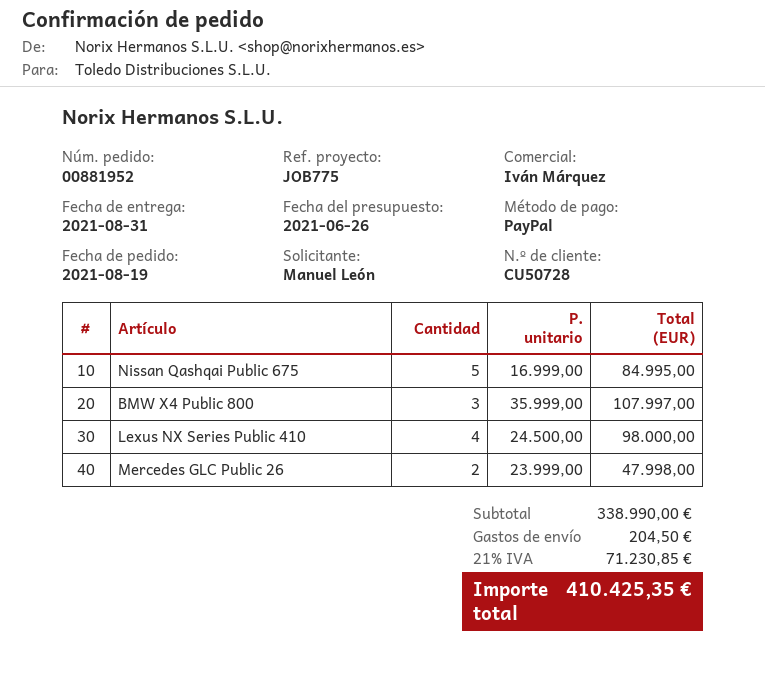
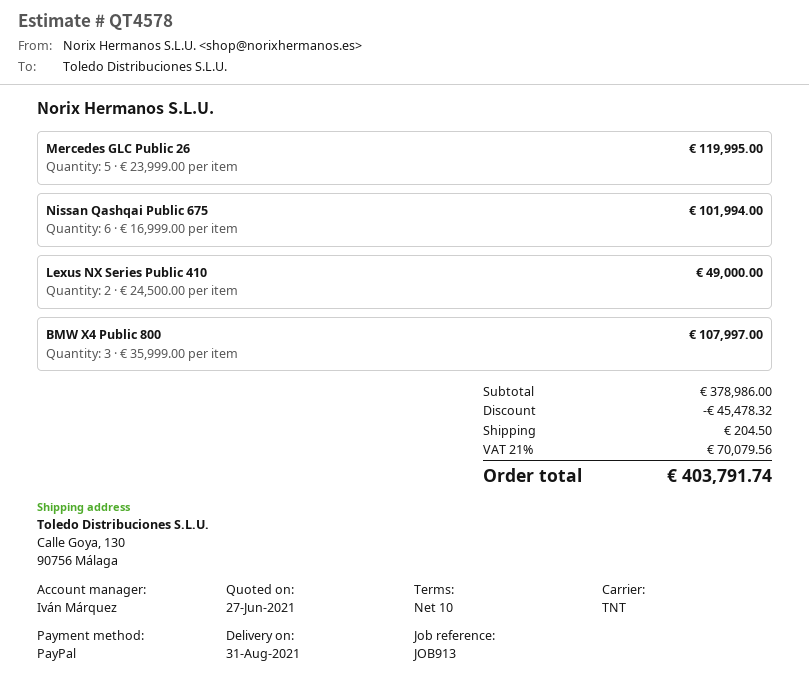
quote date: 2021-06-26 -> 2021-06-27
reference: JOB775 -> JOB913
Nissan Qashqai Public 675: 5 x 16999.00 = 84995.00 -> 6 x 16999.00 = 101994.00
Lexus NX Series Public 410: 4 x 24500.00 = 98000.00 -> 2 x 24500.00 = 49000.00
Mercedes GLC Public 26: 2 x 23999.00 = 47998.00 -> 5 x 23999.00 = 119995.00
subtotal: 338990.00 -> 378986.00
discount: none -> 45478.32
tax: 21% = 71230.85 -> 21% = 70079.56
total: 410425.35 -> 403791.74

